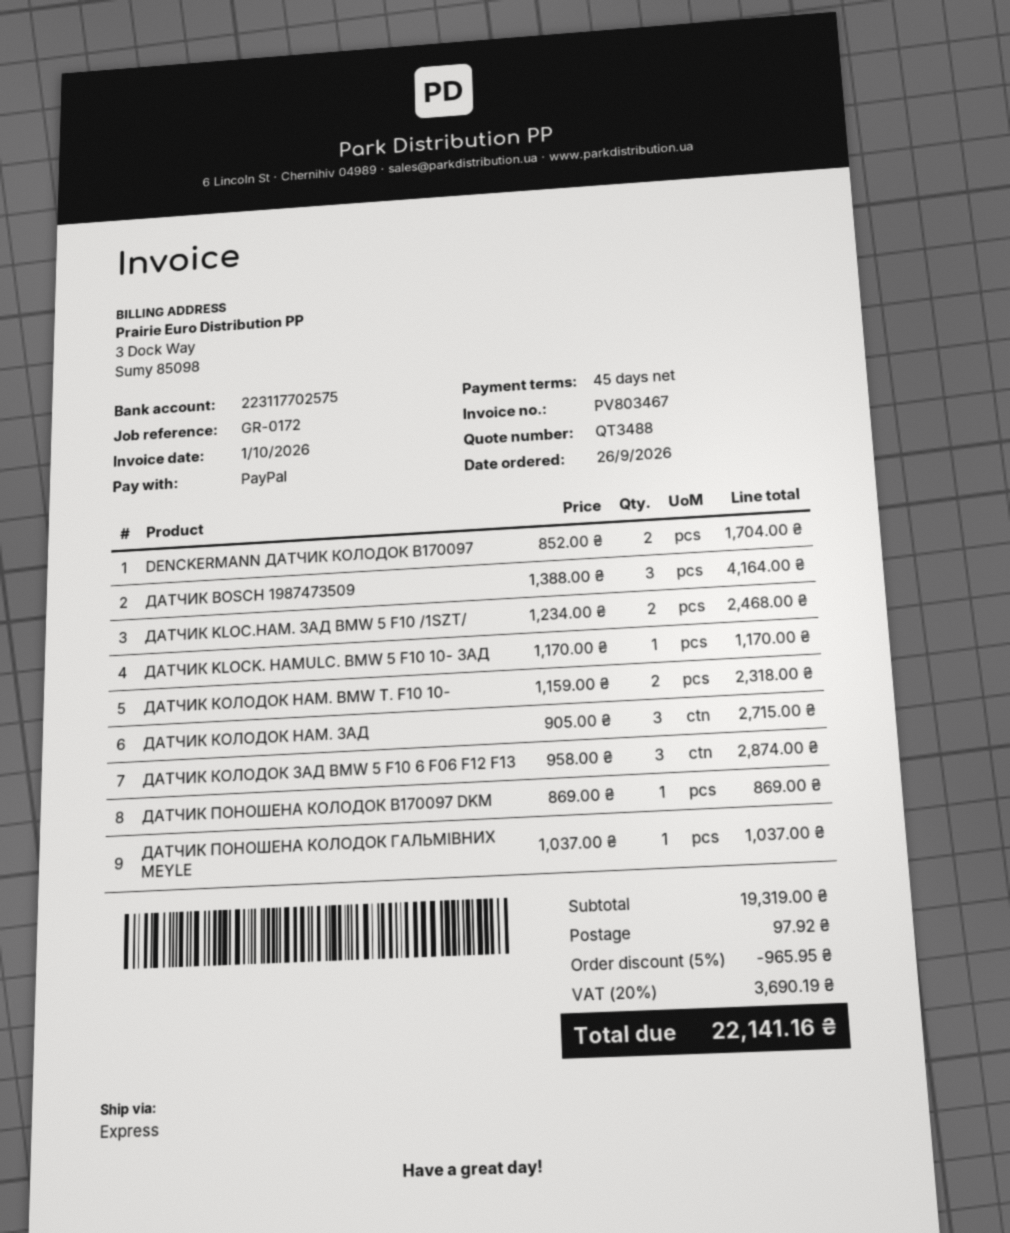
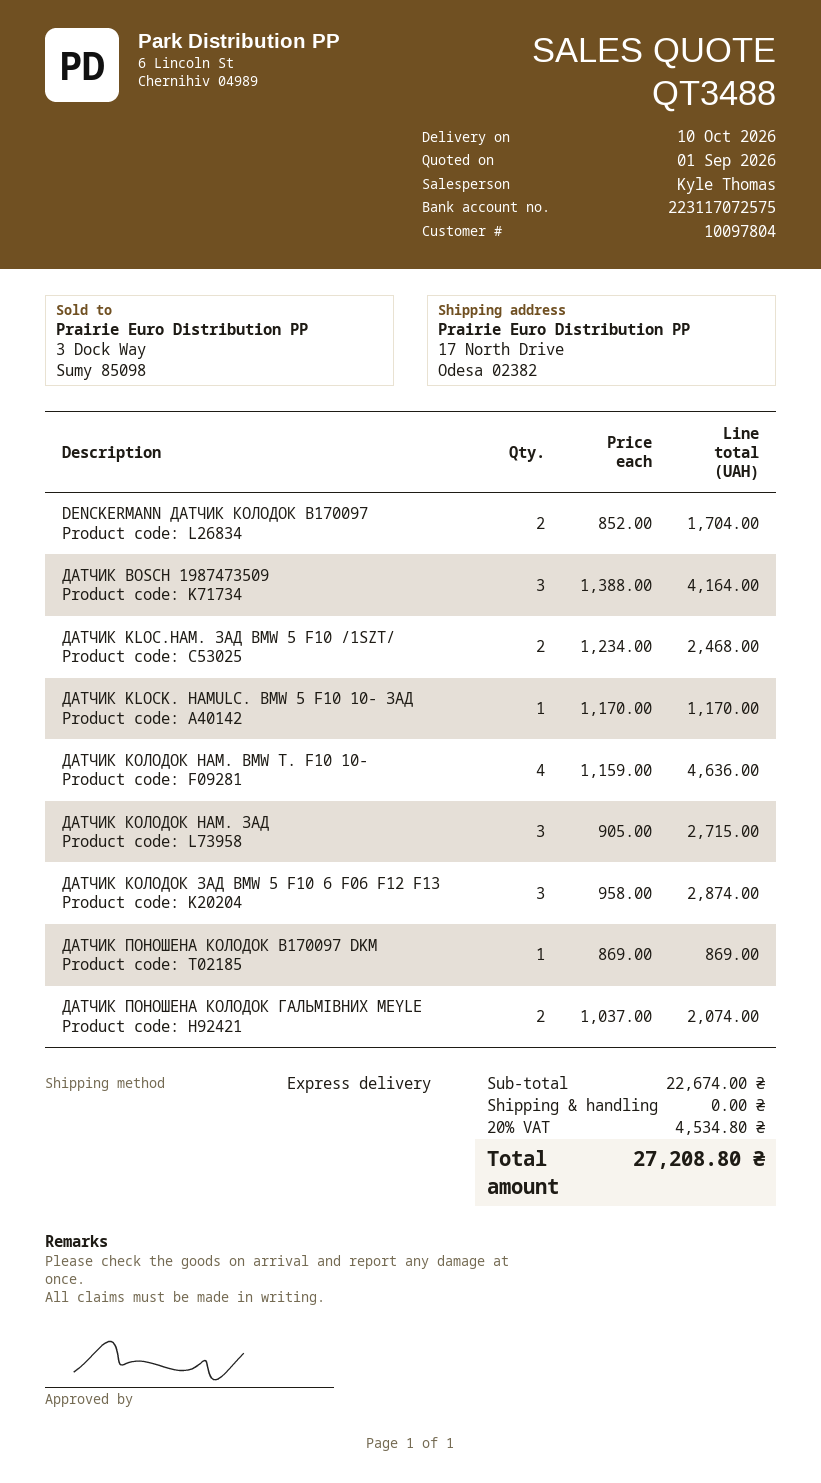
bank account: 223117702575 -> 223117072575
ДАТЧИК КОЛОДОК HAM. BMW T. F10 10-: 2 x 1159.00 = 2318.00 -> 4 x 1159.00 = 4636.00
ДАТЧИК ПОНОШЕНА КОЛОДОК ГАЛЬМІВНИХ MEYLE: 1 x 1037.00 = 1037.00 -> 2 x 1037.00 = 2074.00
subtotal: 19319.00 -> 22674.00
discount: 5% = 965.95 -> none
shipping: 97.92 -> 0.00
tax: 20% = 3690.19 -> 20% = 4534.80
total: 22141.16 -> 27208.80

